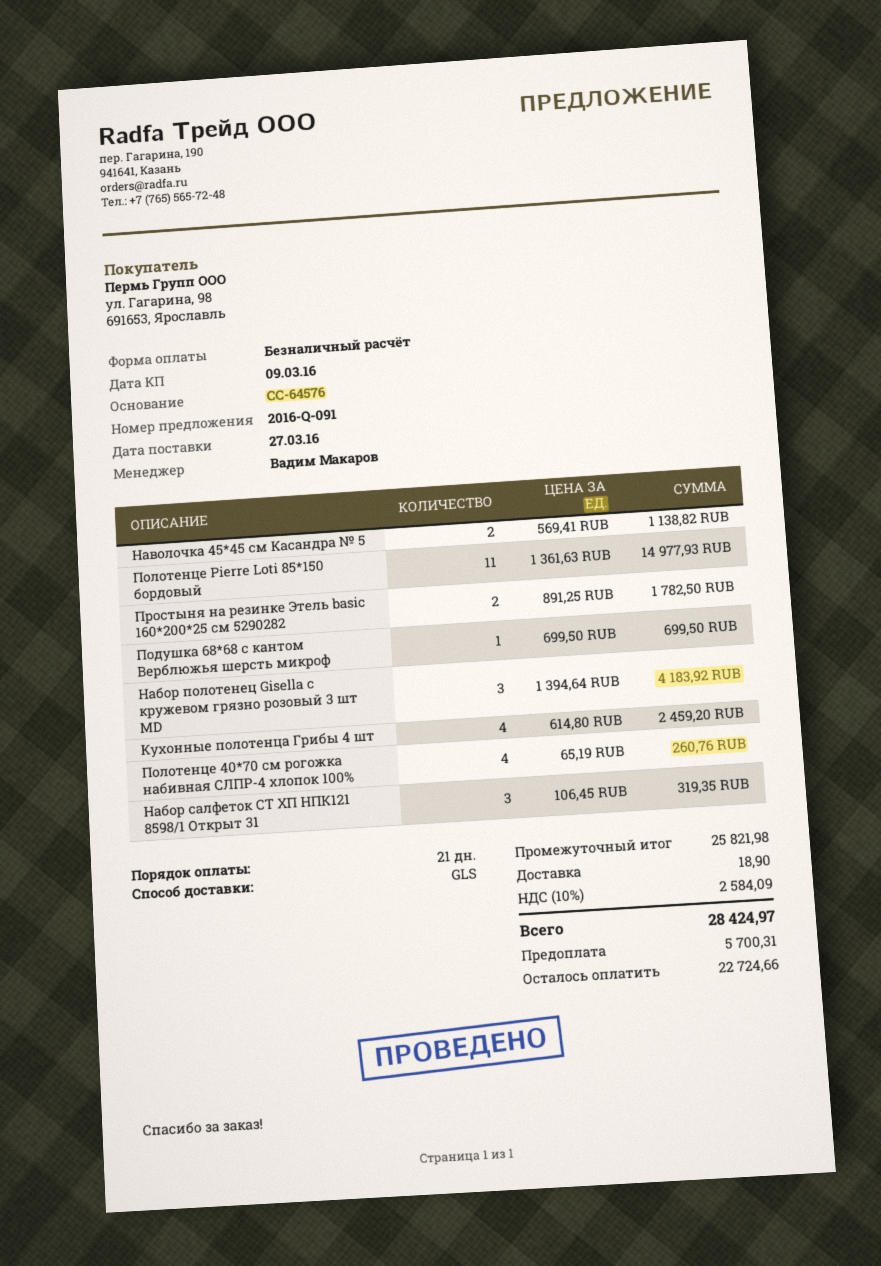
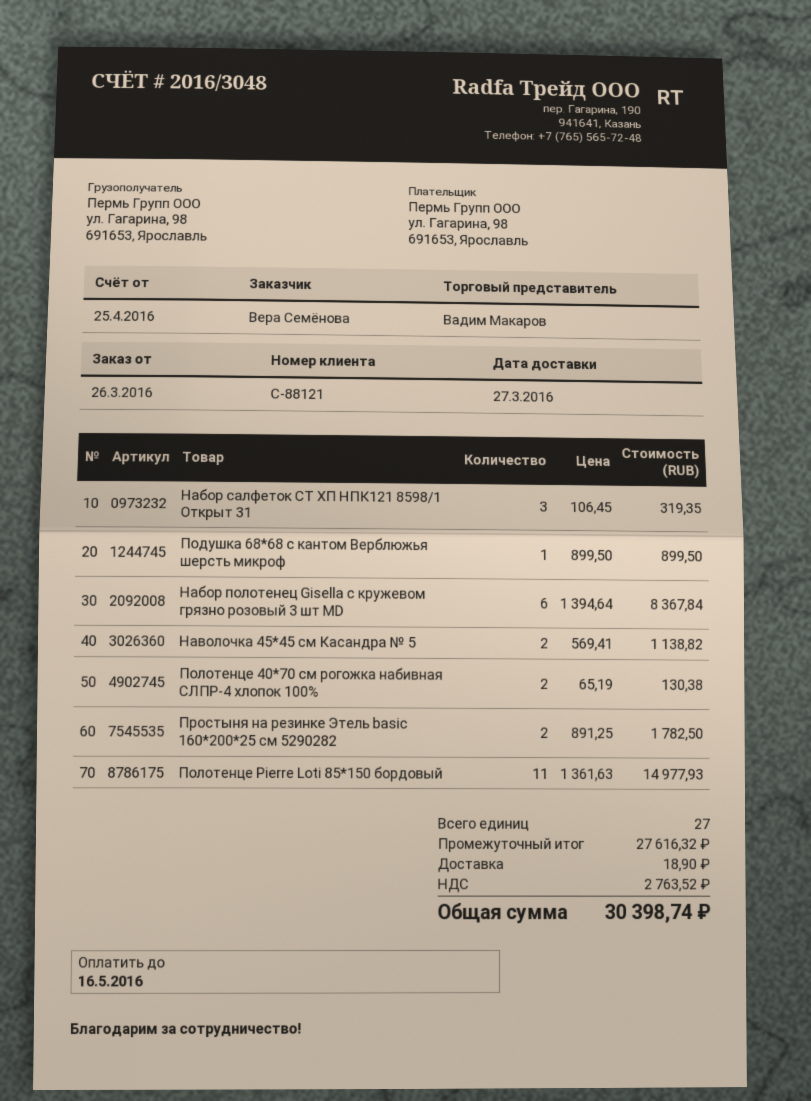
Подушка 68*68 с кантом Верблюжья шерсть микроф: 1 x 699.50 = 699.50 -> 1 x 899.50 = 899.50
Набор полотенец Gisella с кружевом грязно розовый 3 шт MD: 3 x 1394.64 = 4183.92 -> 6 x 1394.64 = 8367.84
Кухонные полотенца Грибы 4 шт: 4 x 614.80 = 2459.20 -> none
Полотенце 40*70 см рогожка набивная СЛПР-4 хлопок 100%: 4 x 65.19 = 260.76 -> 2 x 65.19 = 130.38
subtotal: 25821.98 -> 27616.32
tax: 2584.09 -> 2763.52
total: 28424.97 -> 30398.74

